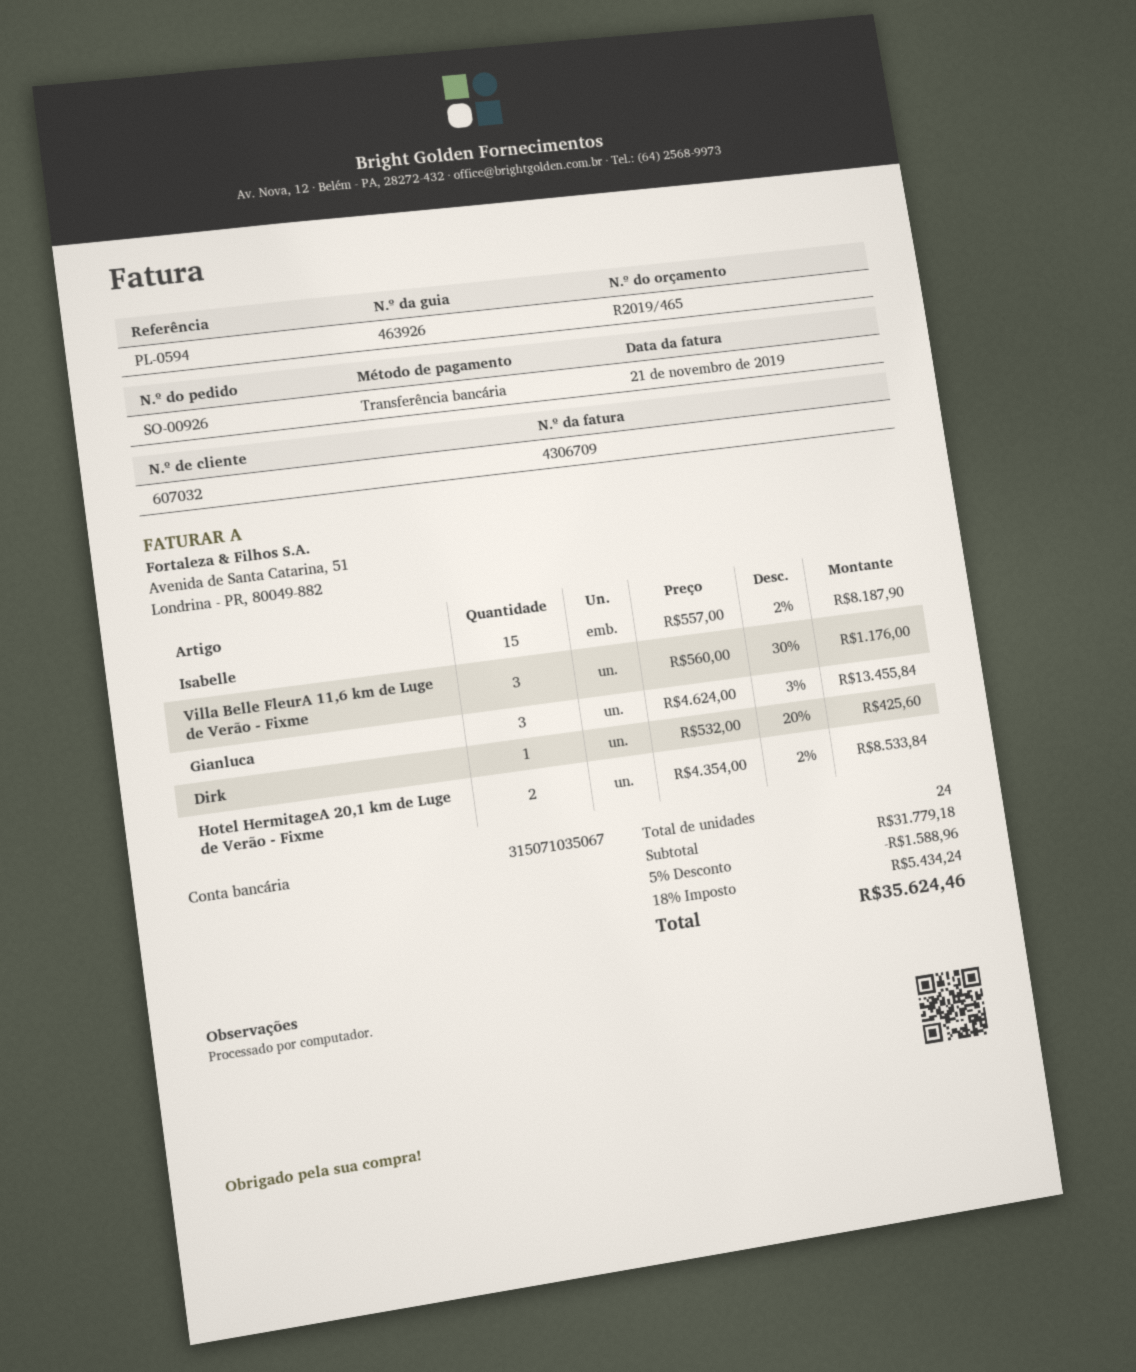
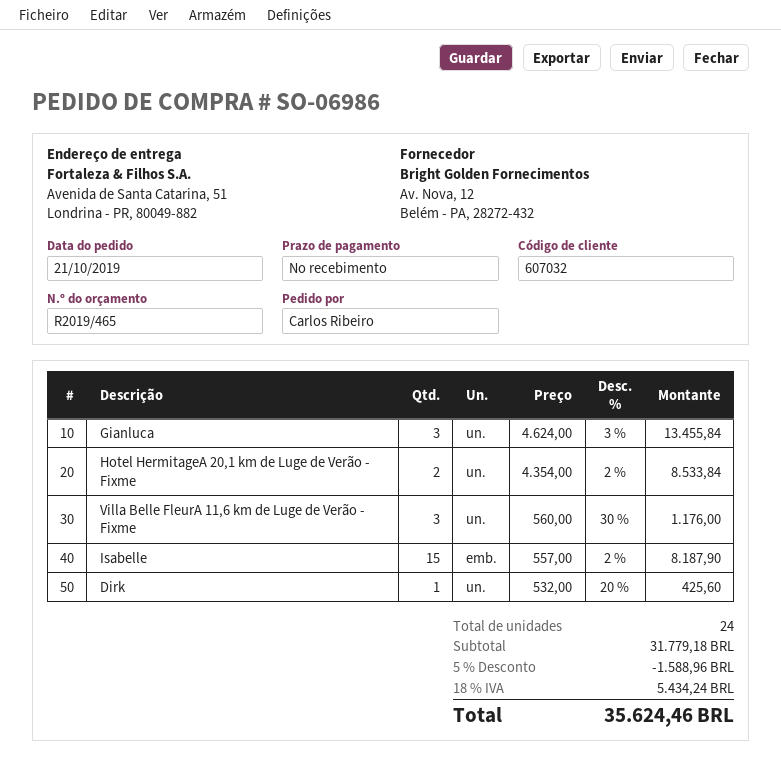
order number: SO-00926 -> SO-06986

